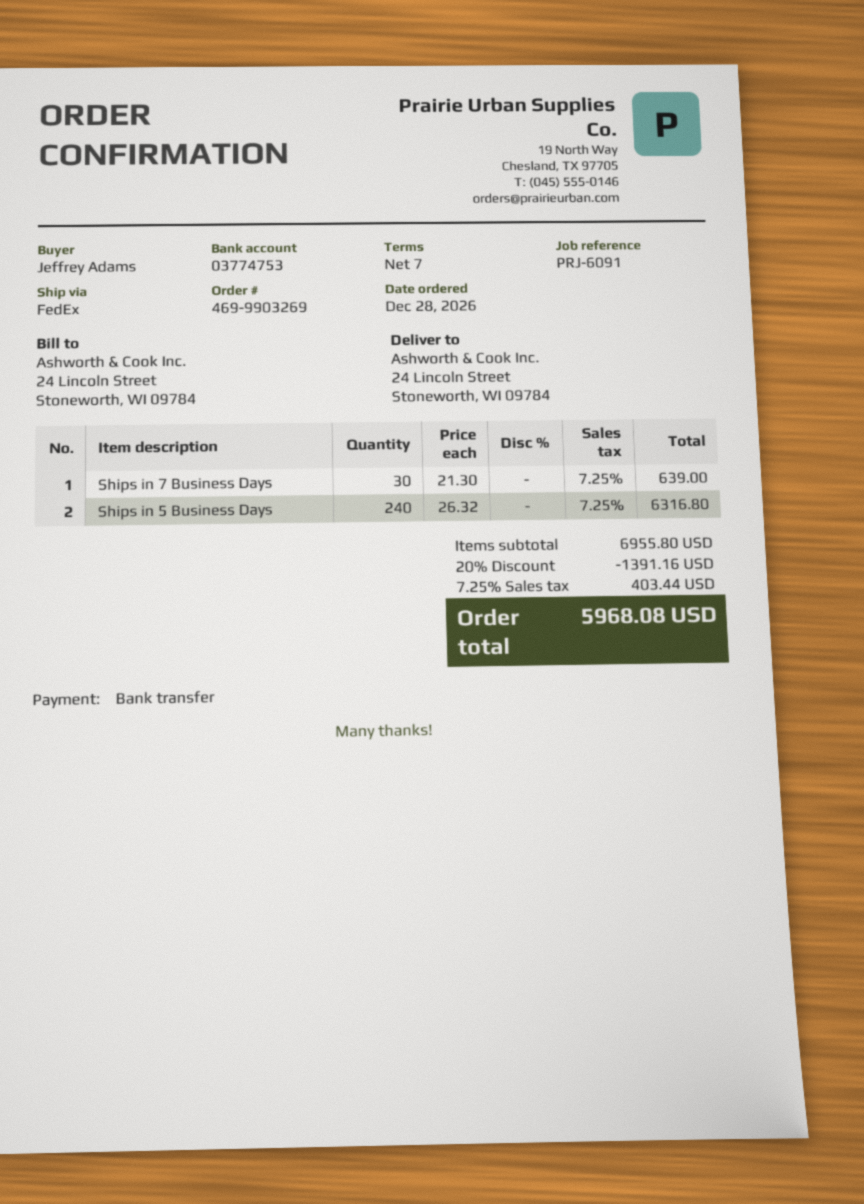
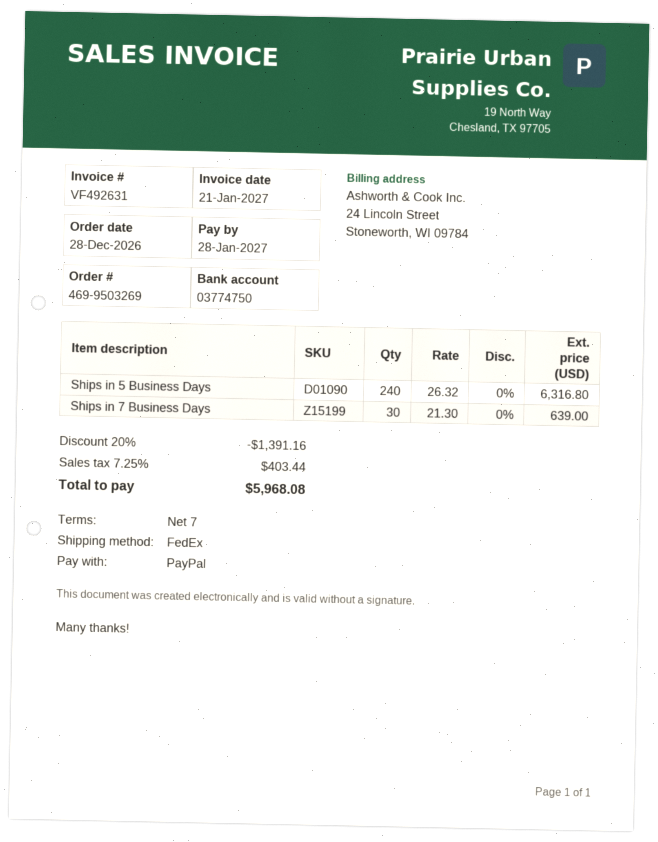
order number: 469-9903269 -> 469-9503269
payment method: bank transfer -> PayPal
bank account: 03774753 -> 03774750

